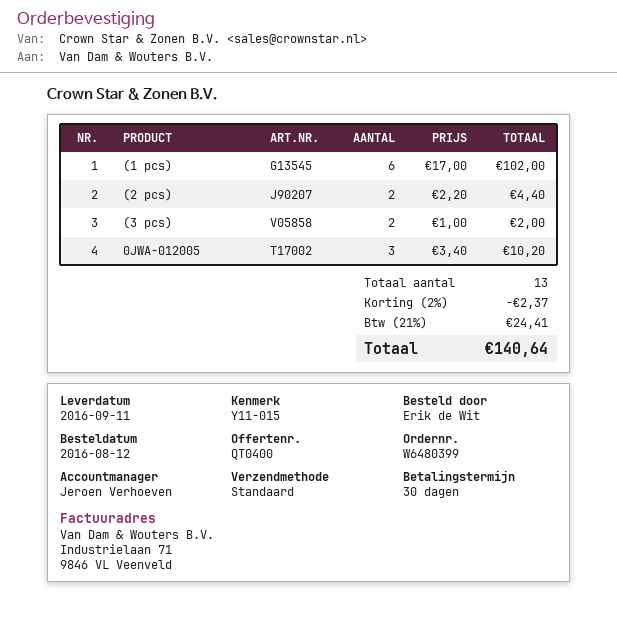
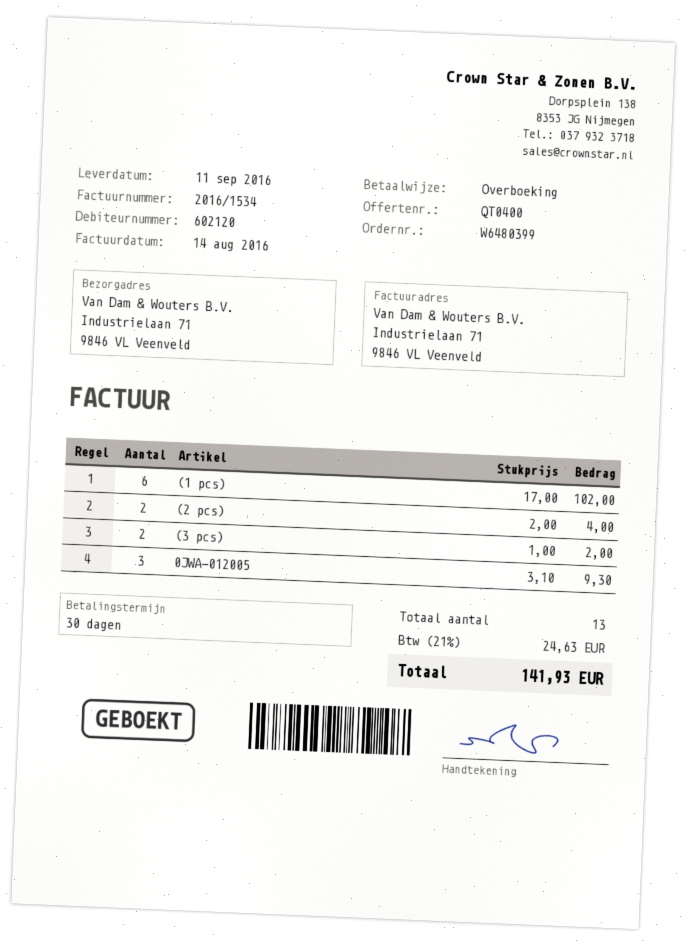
(2 pcs): 2 x 2.20 = 4.40 -> 2 x 2.00 = 4.00
0JWA-012005: 3 x 3.40 = 10.20 -> 3 x 3.10 = 9.30
discount: 2% = 2.37 -> none
tax: 21% = 24.41 -> 21% = 24.63
total: 140.64 -> 141.93

